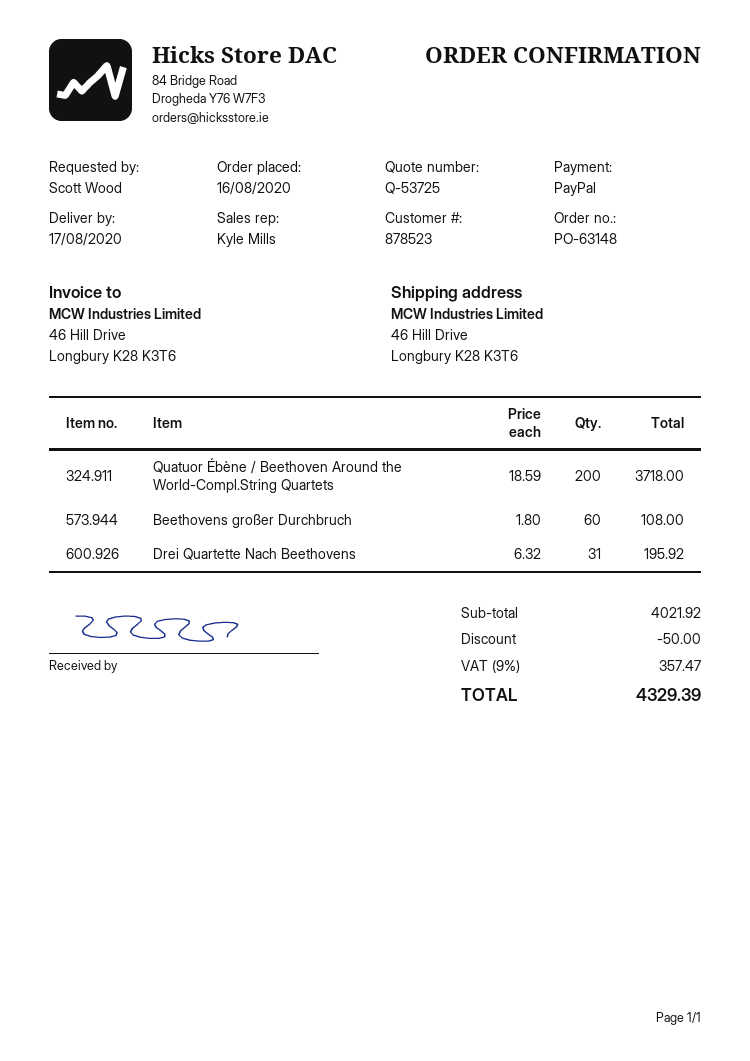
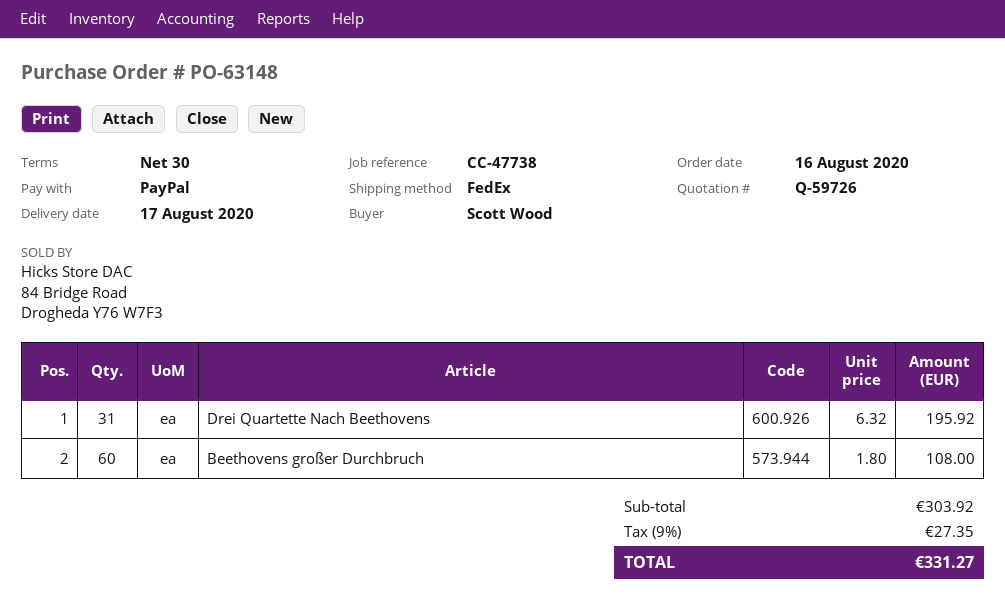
quote number: Q-53725 -> Q-59726
Quatuor Ébène / Beethoven Around the World-Compl.String Quartets: 200 x 18.59 = 3718.00 -> none
subtotal: 4021.92 -> 303.92
discount: 50.00 -> none
tax: 9% = 357.47 -> 9% = 27.35
total: 4329.39 -> 331.27

